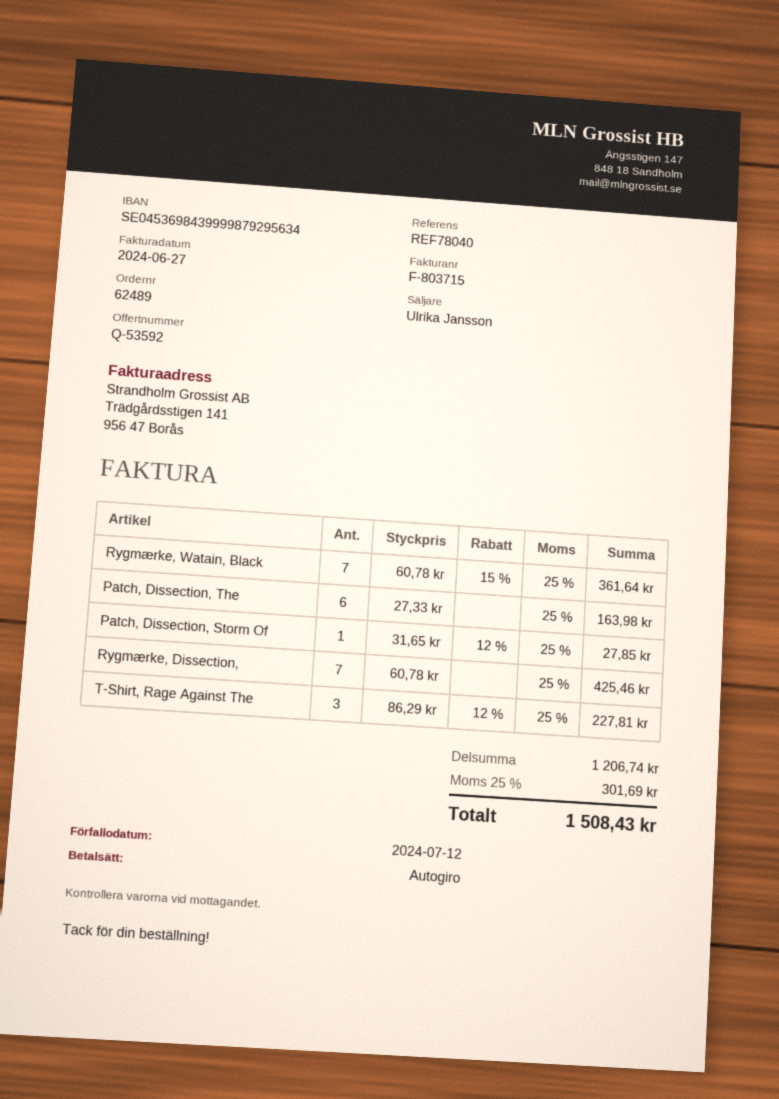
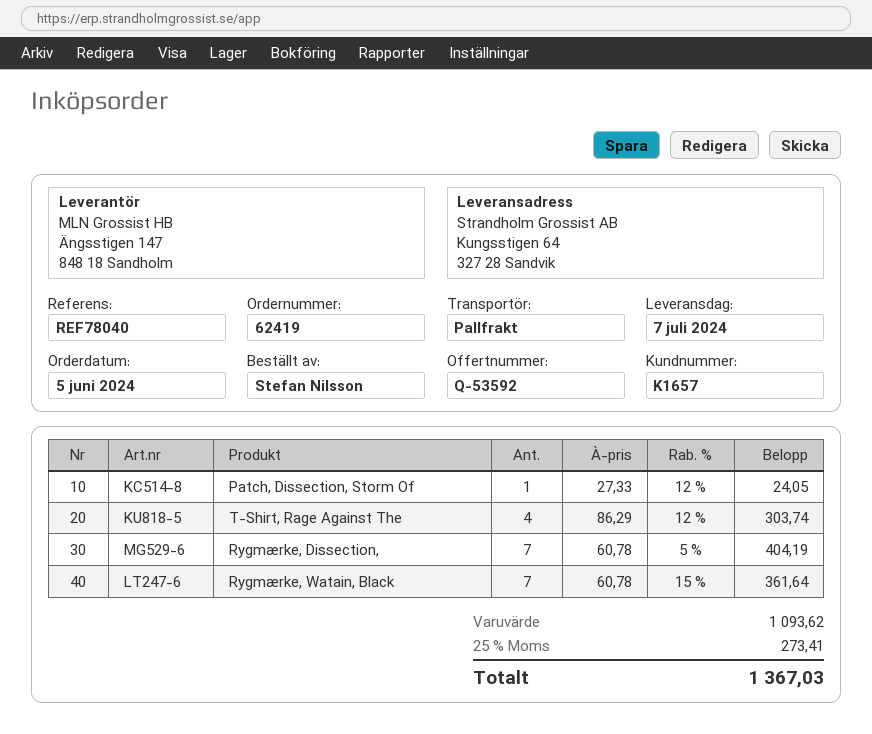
order number: 62489 -> 62419
Patch, Dissection, The: 6 x 27.33 = 163.98 -> none
Patch, Dissection, Storm Of: 1 x 31.65 - 12% = 27.85 -> 1 x 27.33 - 12% = 24.05
Rygmærke, Dissection,: 7 x 60.78 = 425.46 -> 7 x 60.78 - 5% = 404.19
T-Shirt, Rage Against The: 3 x 86.29 - 12% = 227.81 -> 4 x 86.29 - 12% = 303.74
subtotal: 1206.74 -> 1093.62
tax: 25% = 301.69 -> 25% = 273.41
total: 1508.43 -> 1367.03

